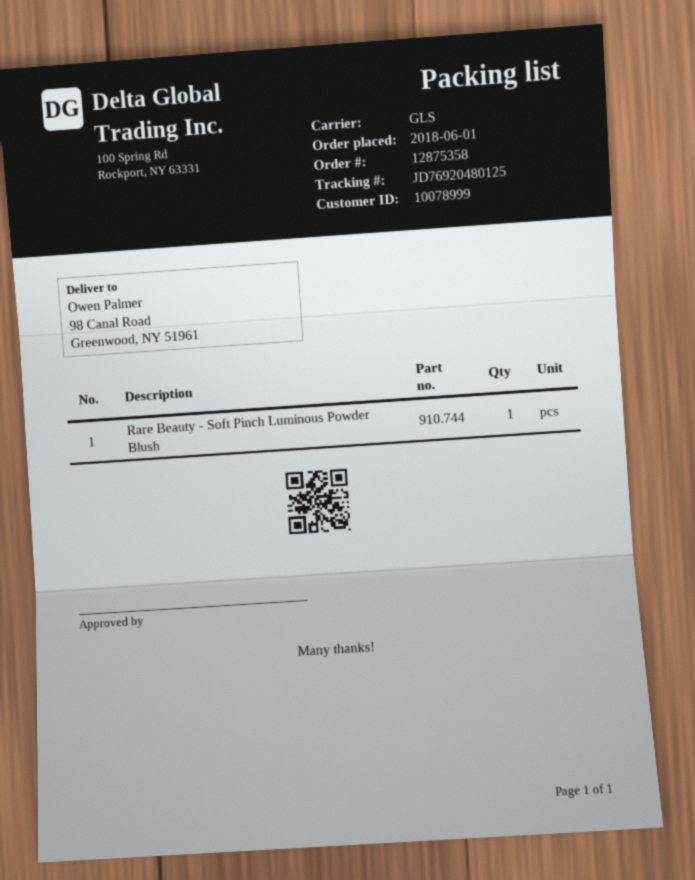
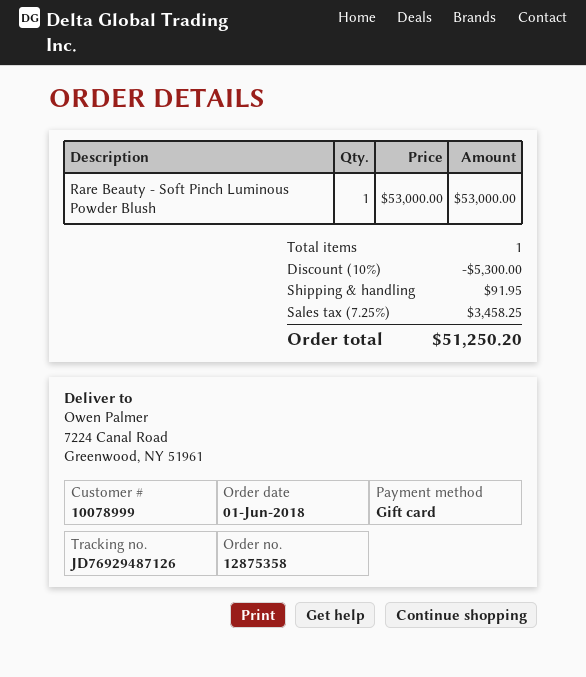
tracking number: JD76920480125 -> JD76929487126
ship to: 98 Canal Road, Greenwood, NY 51961 -> 7224 Canal Road, Greenwood, NY 51961

